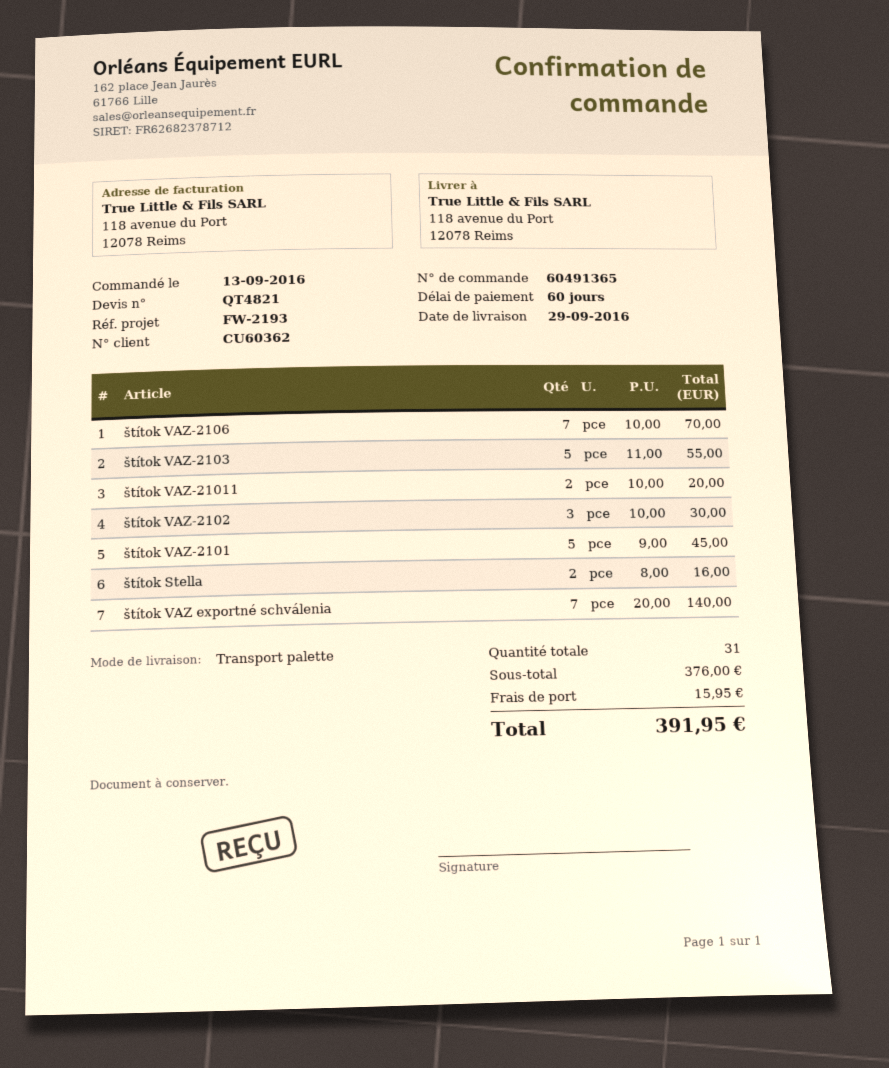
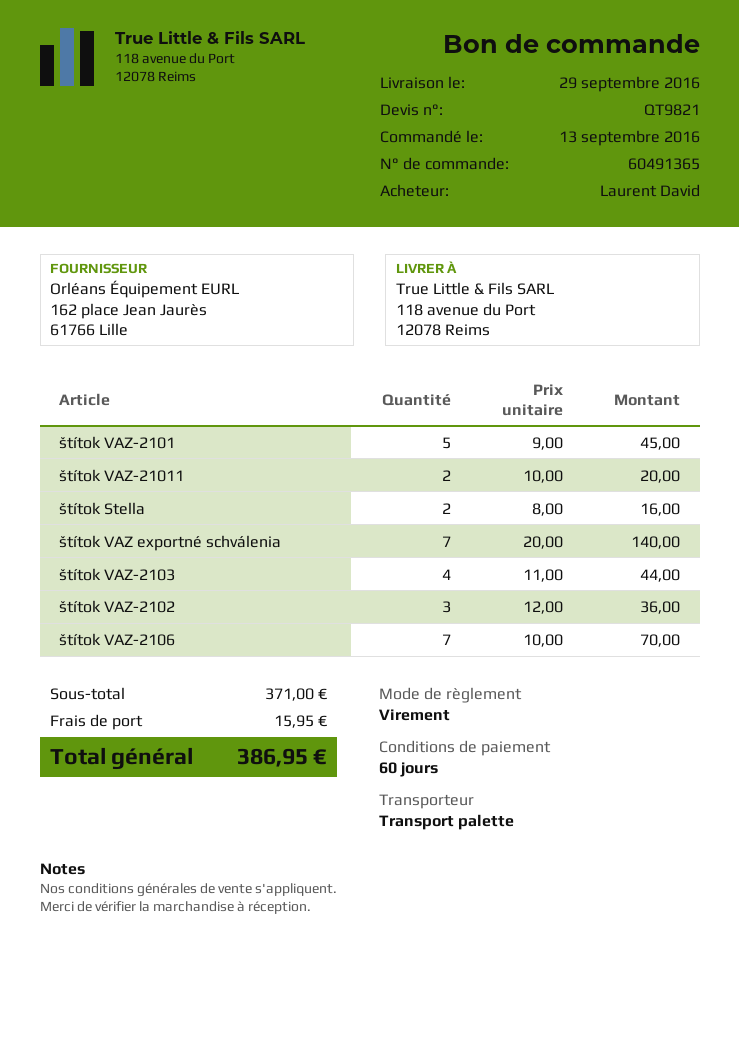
quote number: QT4821 -> QT9821
štítok VAZ-2103: 5 x 11.00 = 55.00 -> 4 x 11.00 = 44.00
štítok VAZ-2102: 3 x 10.00 = 30.00 -> 3 x 12.00 = 36.00
subtotal: 376.00 -> 371.00
total: 391.95 -> 386.95

